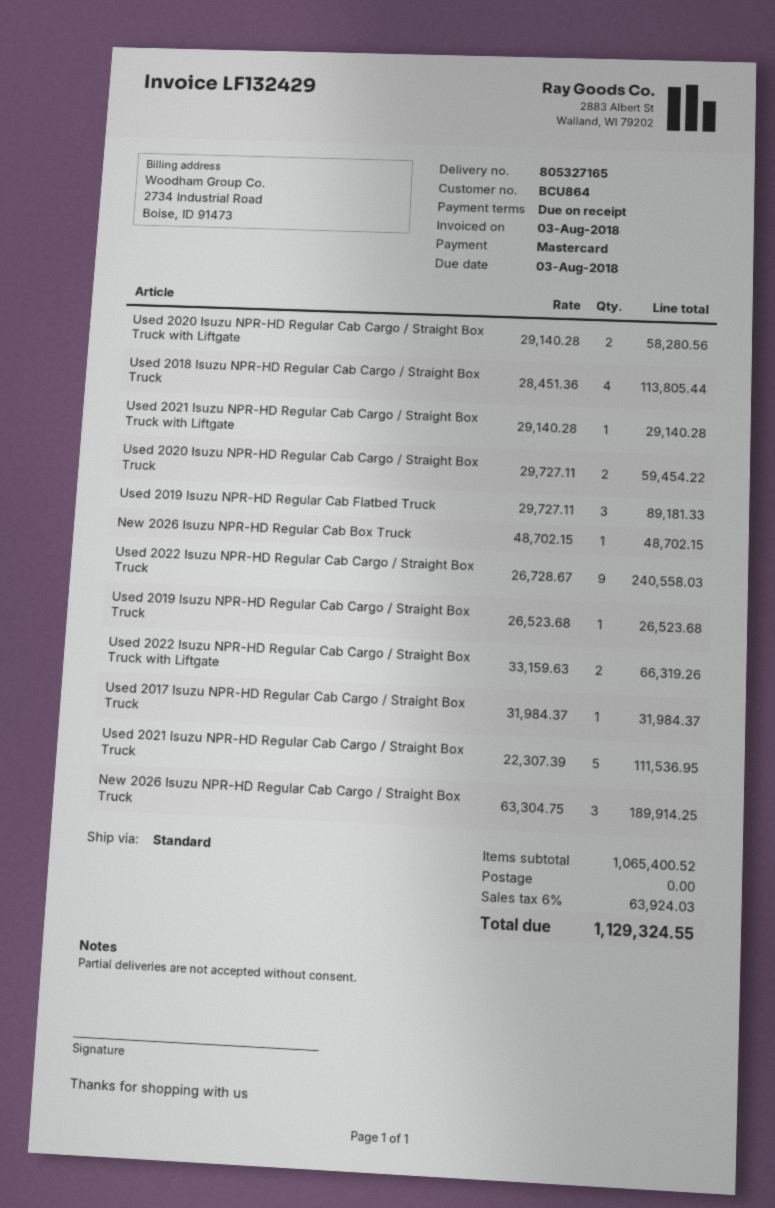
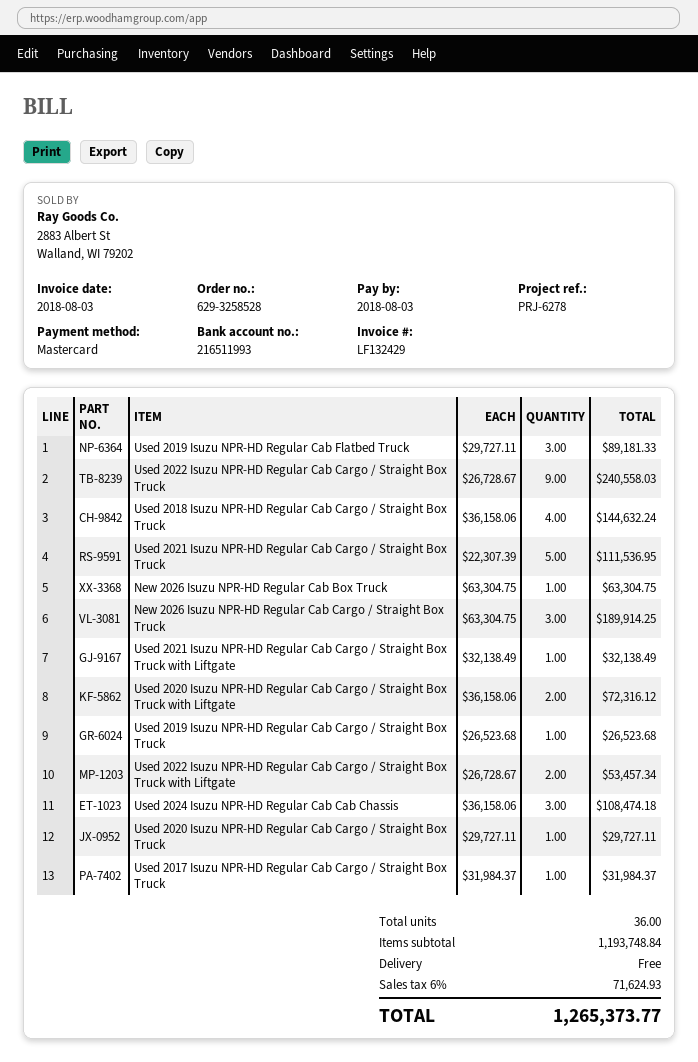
Used 2020 Isuzu NPR-HD Regular Cab Cargo / Straight Box Truck with Liftgate: 2 x 29140.28 = 58280.56 -> 2 x 36158.06 = 72316.12
Used 2018 Isuzu NPR-HD Regular Cab Cargo / Straight Box Truck: 4 x 28451.36 = 113805.44 -> 4 x 36158.06 = 144632.24
Used 2021 Isuzu NPR-HD Regular Cab Cargo / Straight Box Truck with Liftgate: 1 x 29140.28 = 29140.28 -> 1 x 32138.49 = 32138.49
Used 2020 Isuzu NPR-HD Regular Cab Cargo / Straight Box Truck: 2 x 29727.11 = 59454.22 -> 1 x 29727.11 = 29727.11
New 2026 Isuzu NPR-HD Regular Cab Box Truck: 1 x 48702.15 = 48702.15 -> 1 x 63304.75 = 63304.75
Used 2022 Isuzu NPR-HD Regular Cab Cargo / Straight Box Truck with Liftgate: 2 x 33159.63 = 66319.26 -> 2 x 26728.67 = 53457.34
Used 2024 Isuzu NPR-HD Regular Cab Cab Chassis: none -> 3 x 36158.06 = 108474.18
subtotal: 1065400.52 -> 1193748.84
tax: 6% = 63924.03 -> 6% = 71624.93
total: 1129324.55 -> 1265373.77

